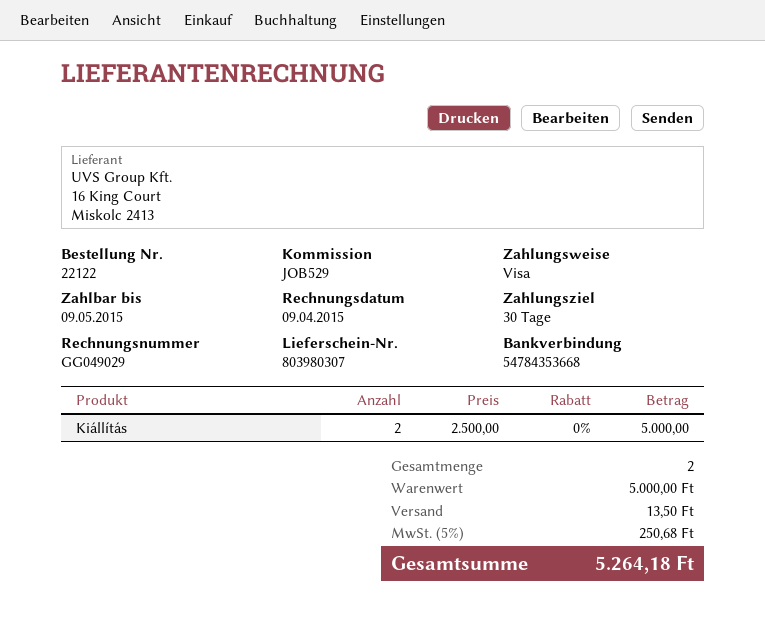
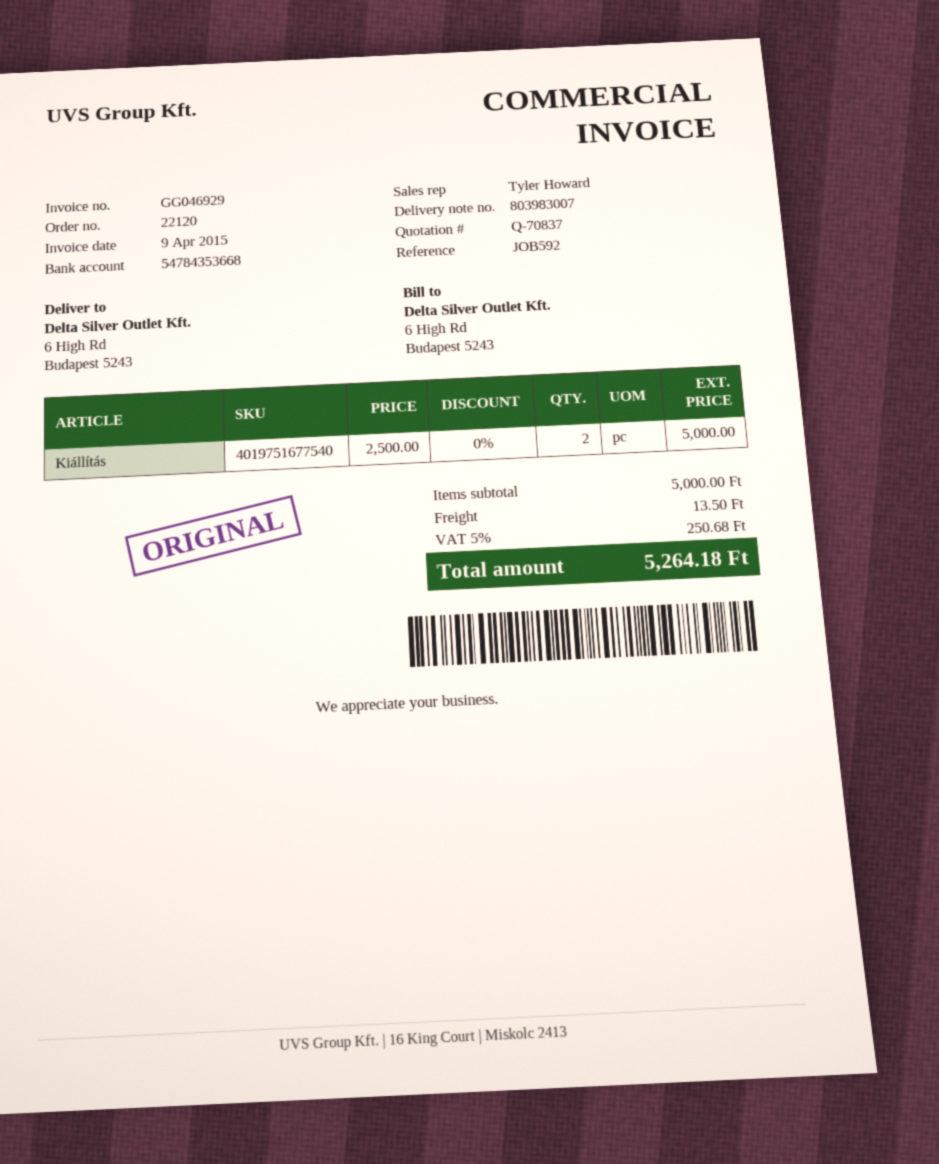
order number: 22122 -> 22120
delivery note number: 803980307 -> 803983007
invoice number: GG049029 -> GG046929
reference: JOB529 -> JOB592

